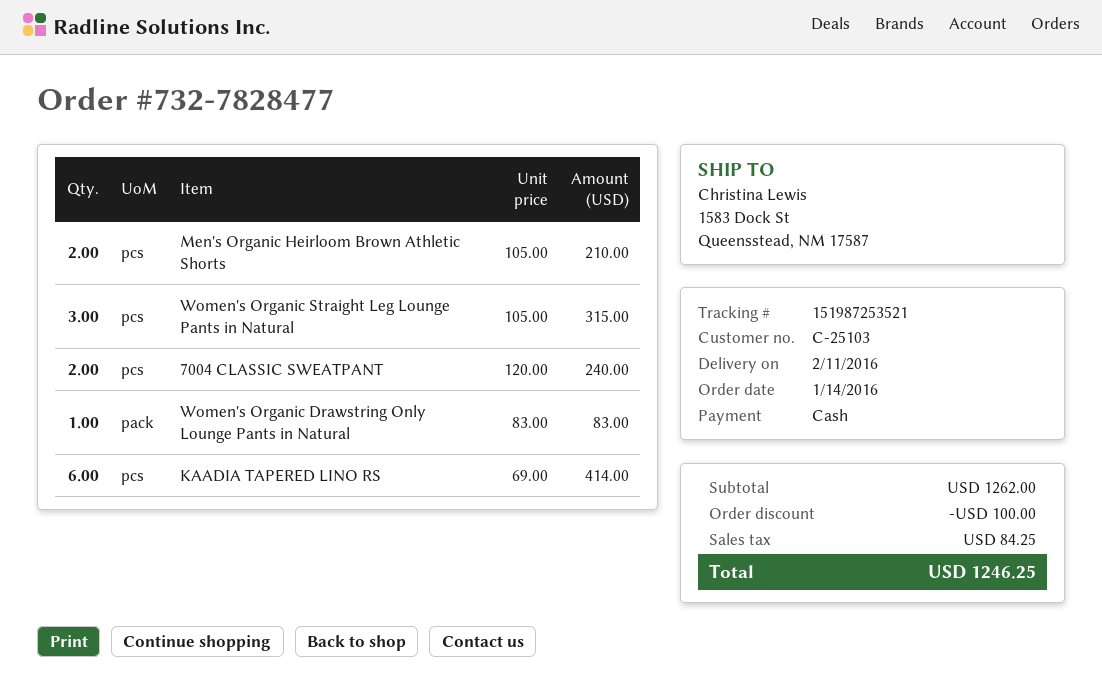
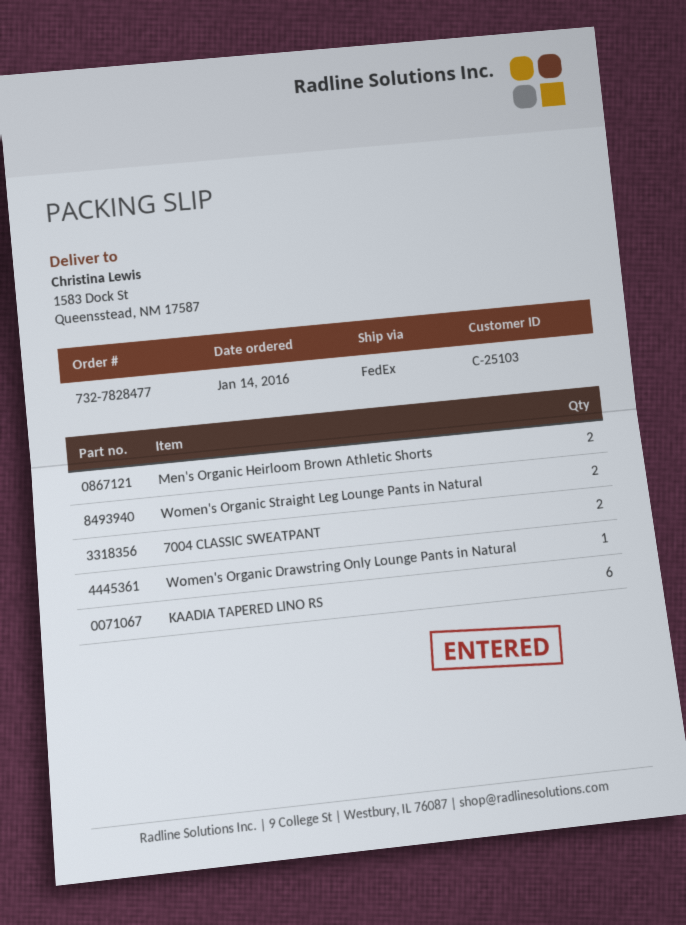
Women's Organic Straight Leg Lounge Pants in Natural: 3 -> 2

